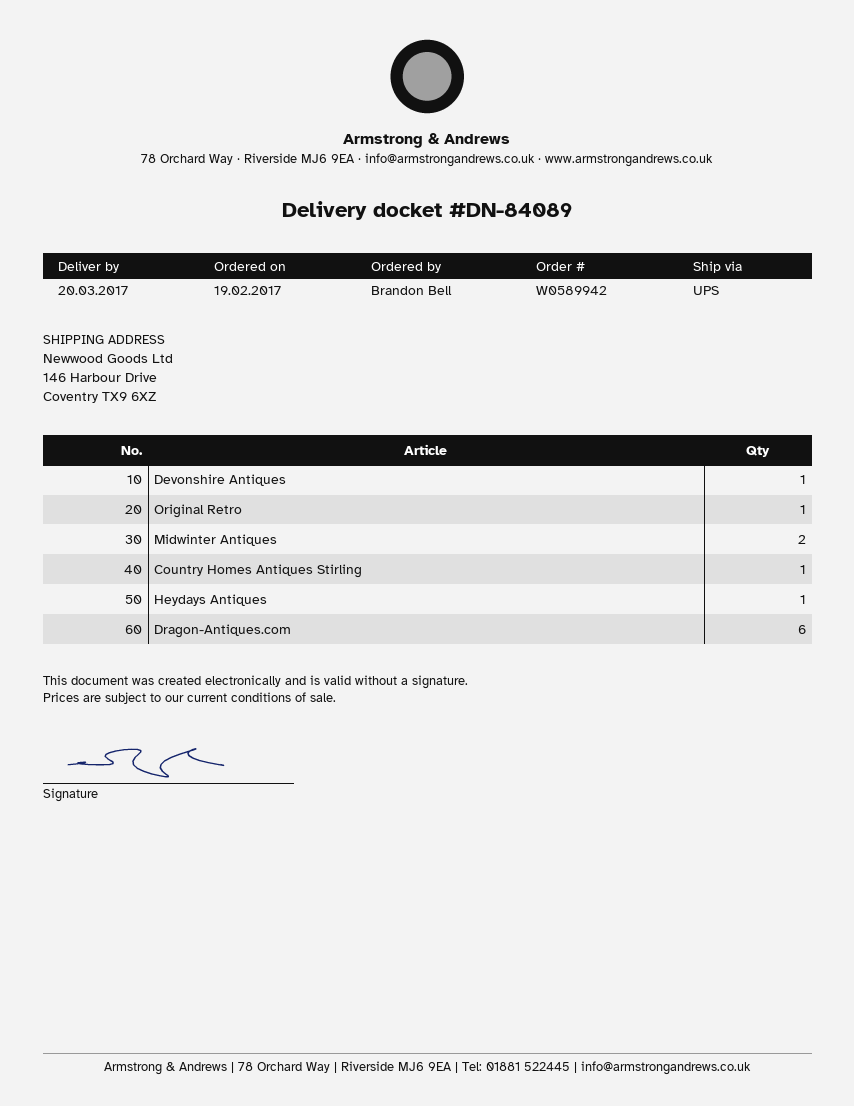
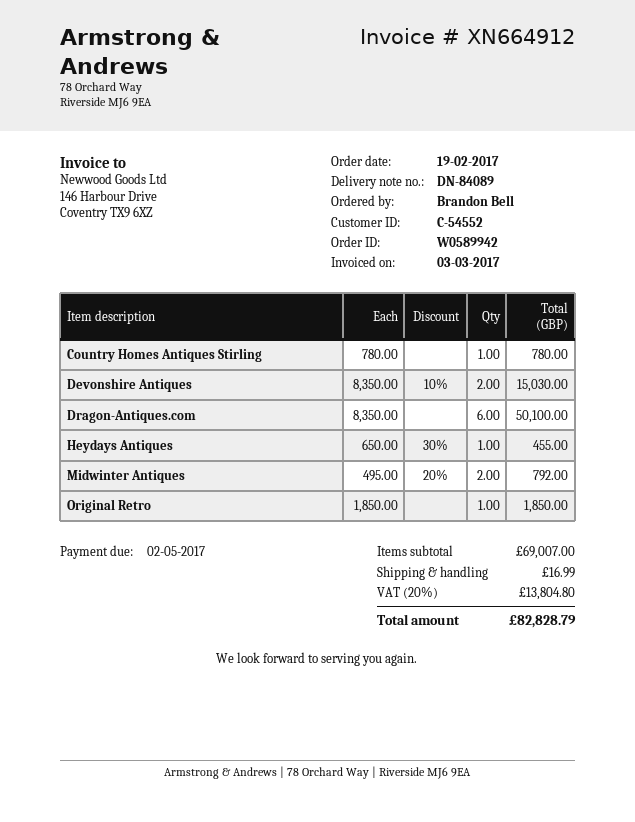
Devonshire Antiques: 1 -> 2

